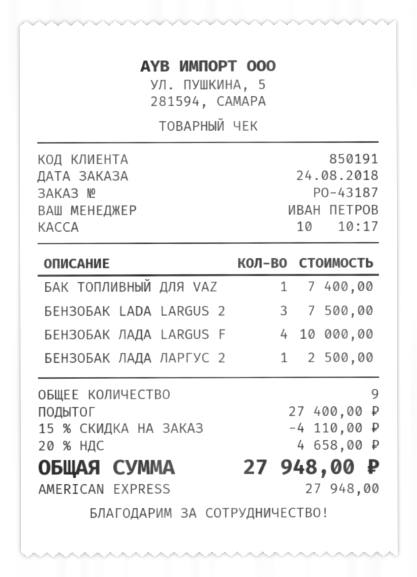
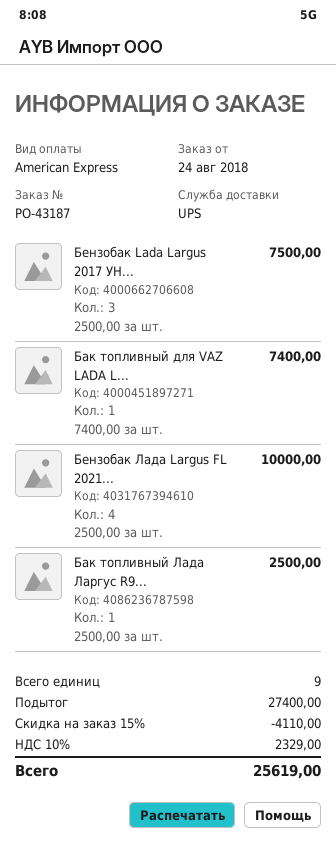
БЕНЗОБАК ЛАДА ЛАРГУС 2: 1 for 2500.00 -> none
Бак топливный Лада Ларгус R9...: none -> 1 for 2500.00
tax: 20% = 4658.00 -> 10% = 2329.00
total: 27948.00 -> 25619.00

